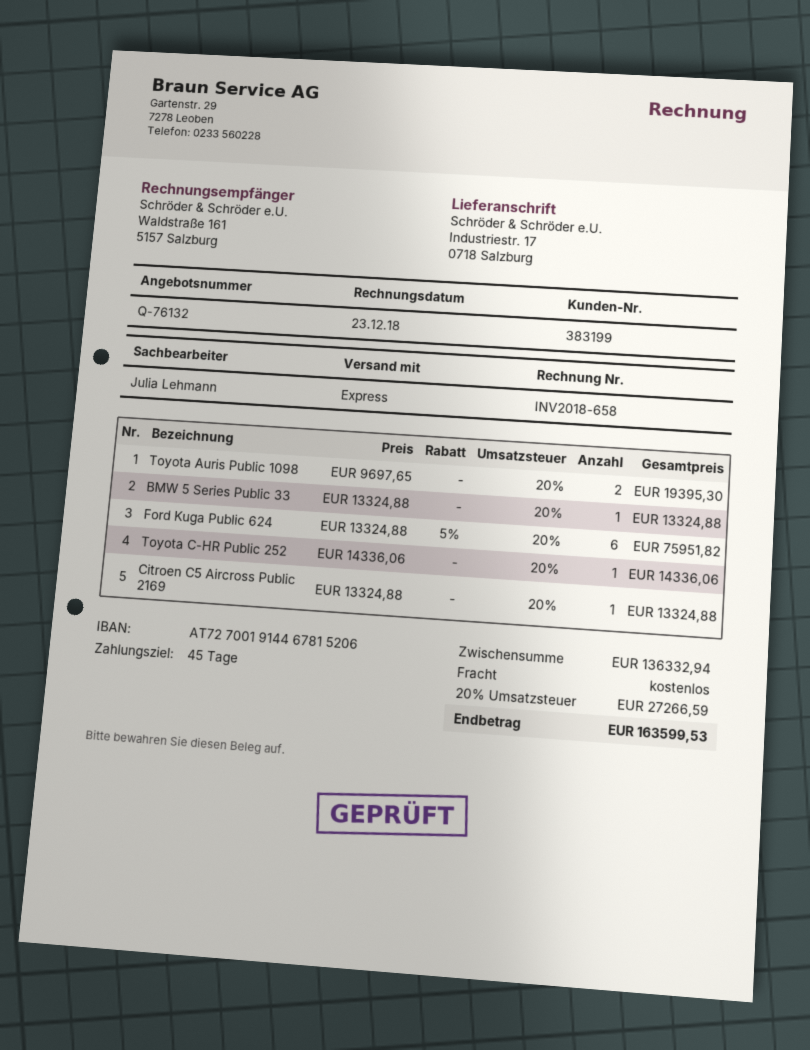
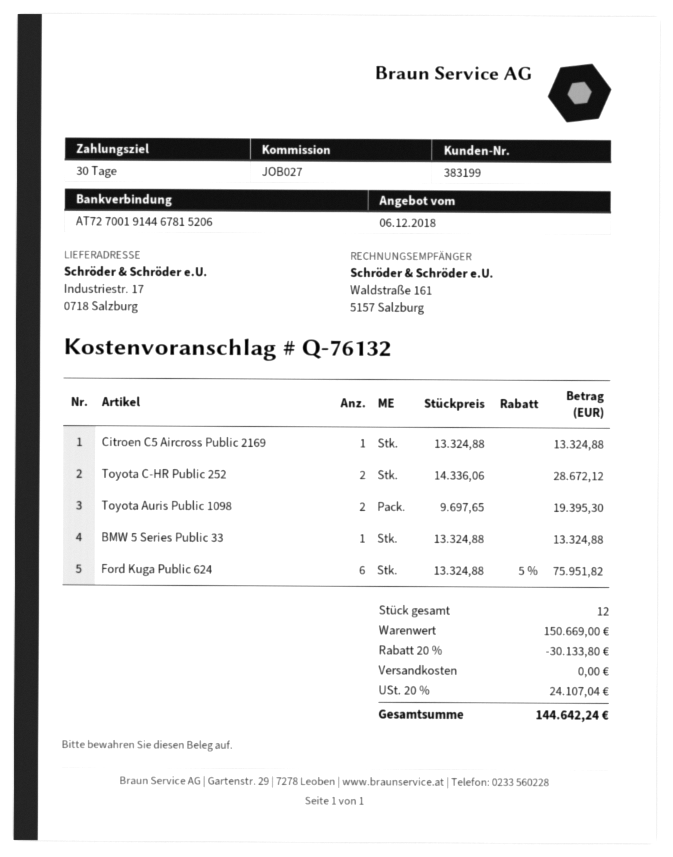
payment terms: 45 days -> 30 days
Toyota C-HR Public 252: 1 x 14336.06 = 14336.06 -> 2 x 14336.06 = 28672.12
subtotal: 136332.94 -> 150669.00
discount: none -> 20% = 30133.80
tax: 20% = 27266.59 -> 20% = 24107.04
total: 163599.53 -> 144642.24

